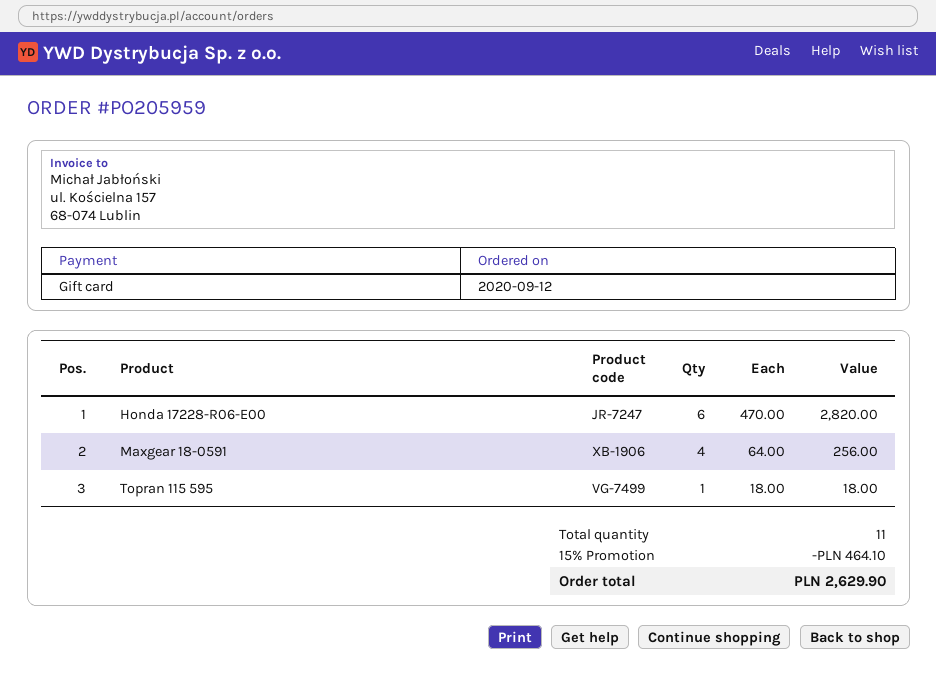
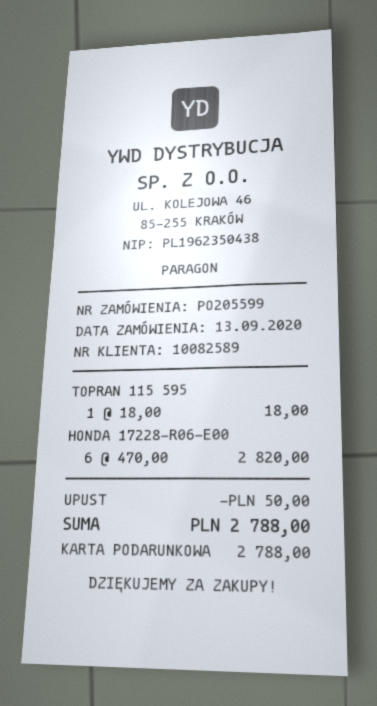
order number: PO205959 -> PO205599
order date: 2020-09-12 -> 2020-09-13
Maxgear 18-0591: 4 x 64.00 = 256.00 -> none
discount: 464.10 -> 50.00
total: 2629.90 -> 2788.00

